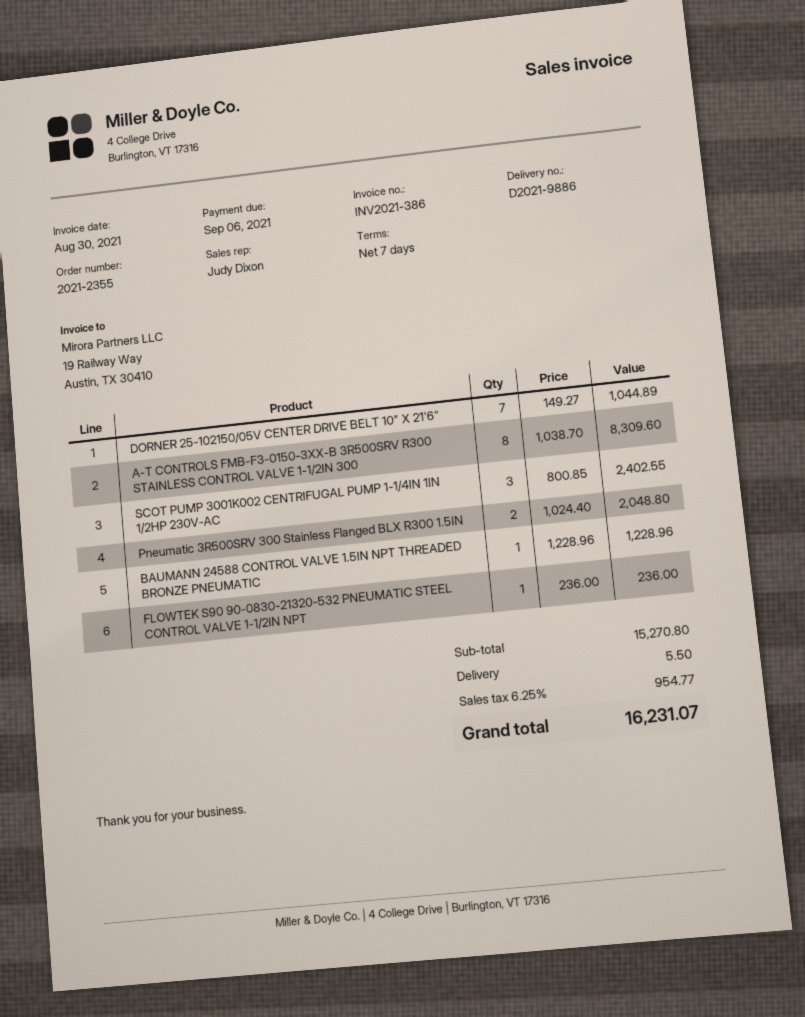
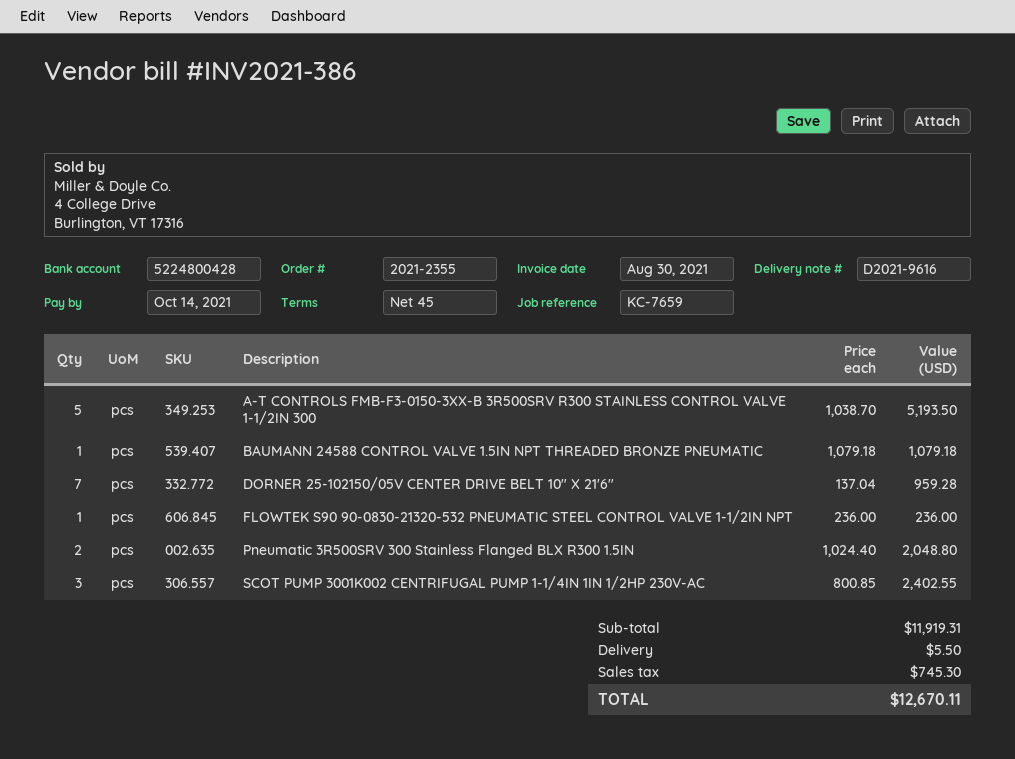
delivery note number: D2021-9886 -> D2021-9616
payment terms: 7 days -> 45 days
due date: 2021-09-06 -> 2021-10-14
DORNER 25-102150/05V CENTER DRIVE BELT 10" X 21'6": 7 x 149.27 = 1044.89 -> 7 x 137.04 = 959.28
A-T CONTROLS FMB-F3-0150-3XX-B 3R500SRV R300 STAINLESS CONTROL VALVE 1-1/2IN 300: 8 x 1038.70 = 8309.60 -> 5 x 1038.70 = 5193.50
BAUMANN 24588 CONTROL VALVE 1.5IN NPT THREADED BRONZE PNEUMATIC: 1 x 1228.96 = 1228.96 -> 1 x 1079.18 = 1079.18
subtotal: 15270.80 -> 11919.31
tax: 954.77 -> 745.30
total: 16231.07 -> 12670.11

